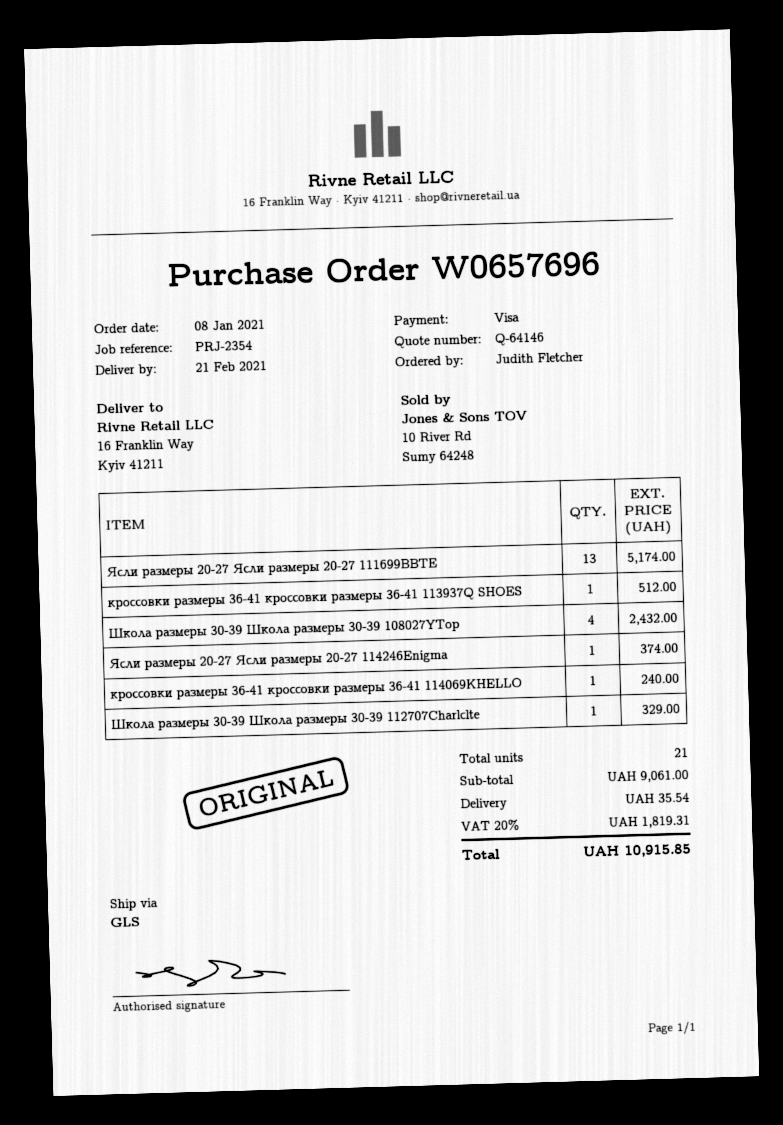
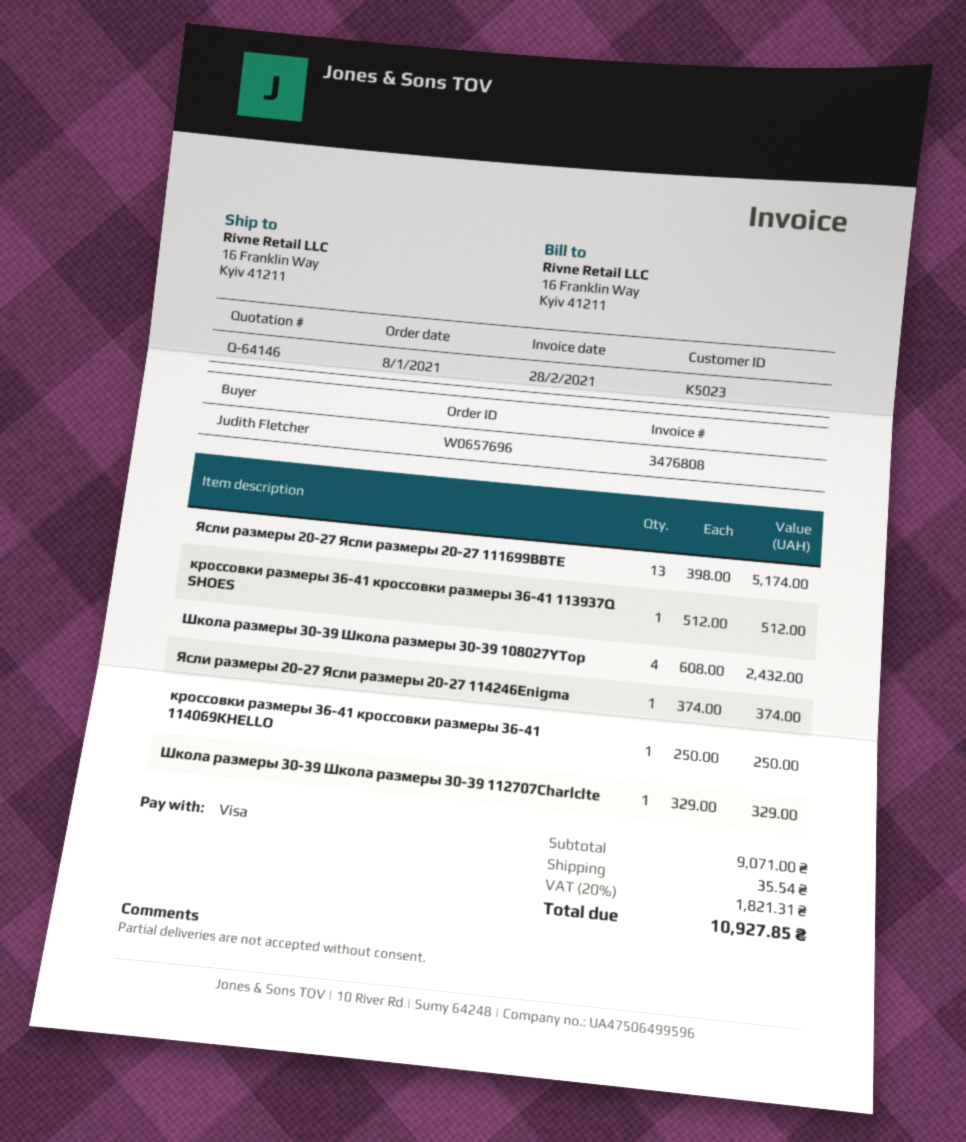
кроссовки размеры 36-41 кроссовки размеры 36-41 114069KHELLO: 1 for 240.00 -> 1 for 250.00
subtotal: 9061.00 -> 9071.00
tax: 20% = 1819.31 -> 20% = 1821.31
total: 10915.85 -> 10927.85

